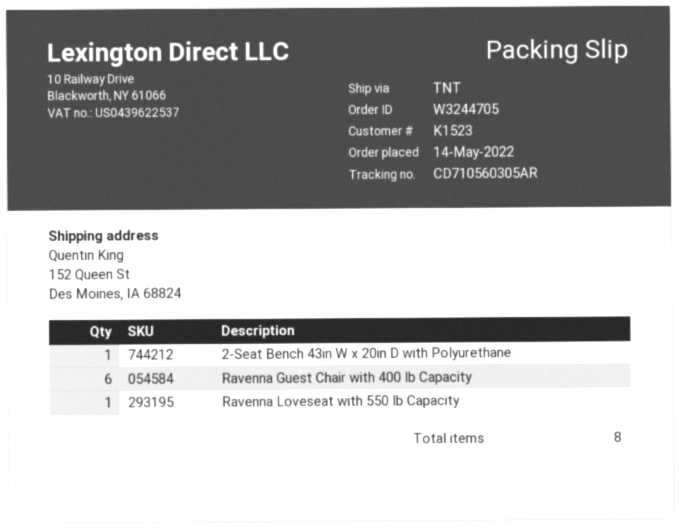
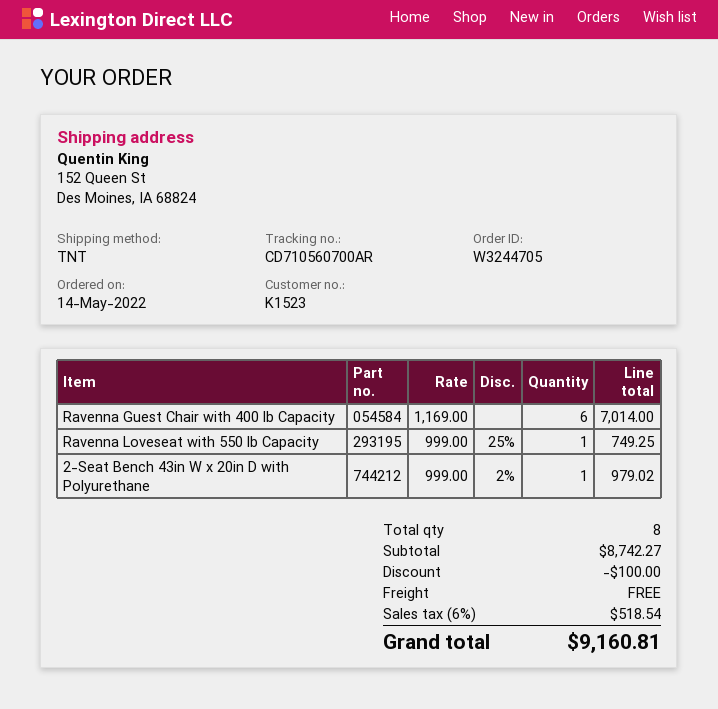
tracking number: CD710560305AR -> CD710560700AR

